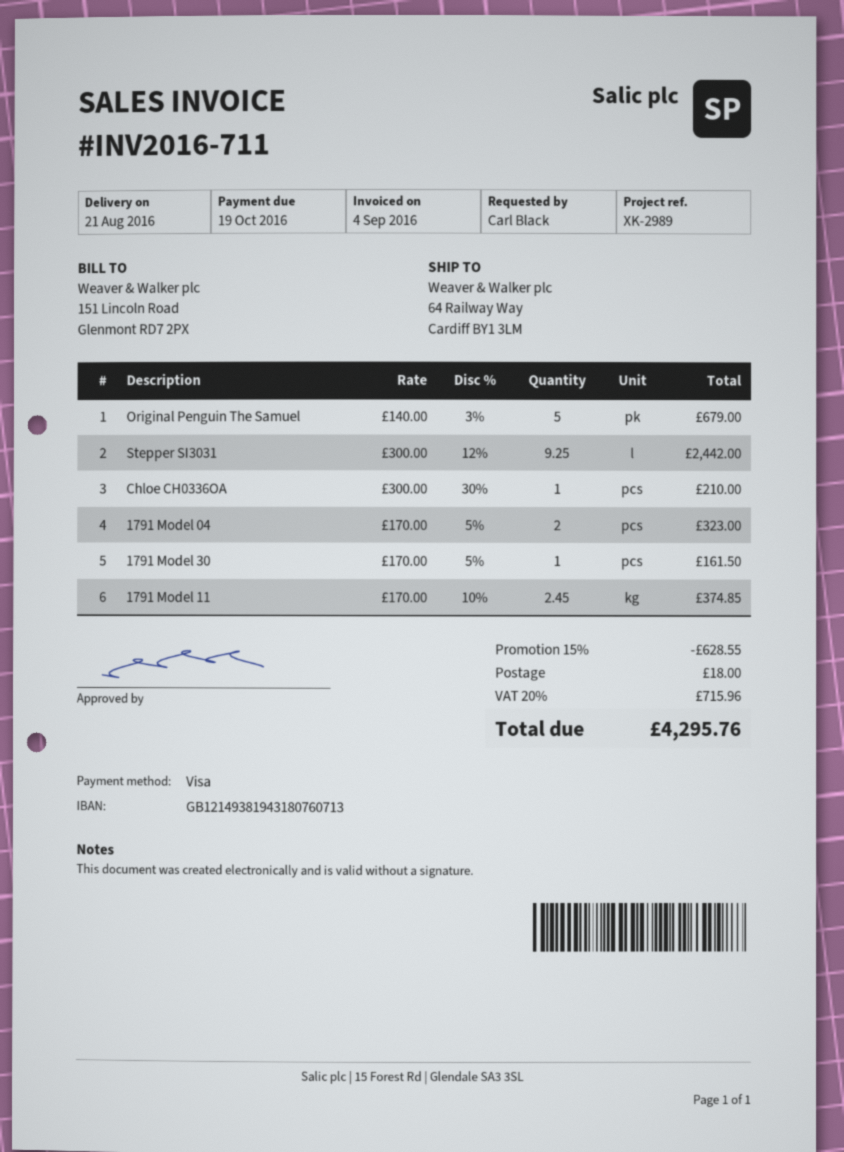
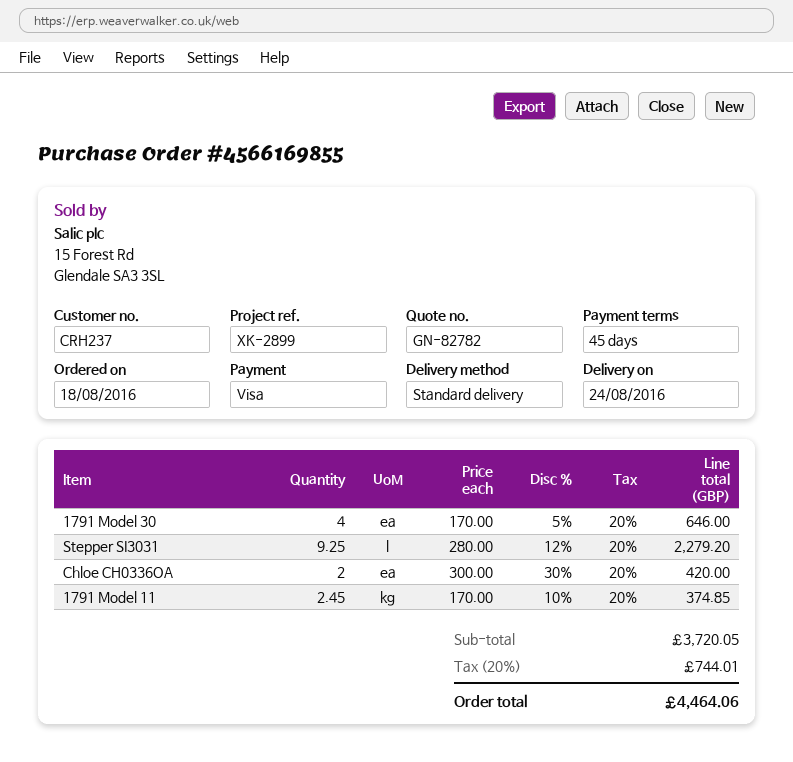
delivery date: 2016-08-21 -> 2016-08-24
reference: XK-2989 -> XK-2899
Original Penguin The Samuel: 5 x 140.00 - 3% = 679.00 -> none
Stepper SI3031: 9.25 x 300.00 - 12% = 2442.00 -> 9.25 x 280.00 - 12% = 2279.20
Chloe CH0336OA: 1 x 300.00 - 30% = 210.00 -> 2 x 300.00 - 30% = 420.00
1791 Model 04: 2 x 170.00 - 5% = 323.00 -> none
1791 Model 30: 1 x 170.00 - 5% = 161.50 -> 4 x 170.00 - 5% = 646.00
discount: 15% = 628.55 -> none
shipping: 18.00 -> none
tax: 20% = 715.96 -> 20% = 744.01
total: 4295.76 -> 4464.06

